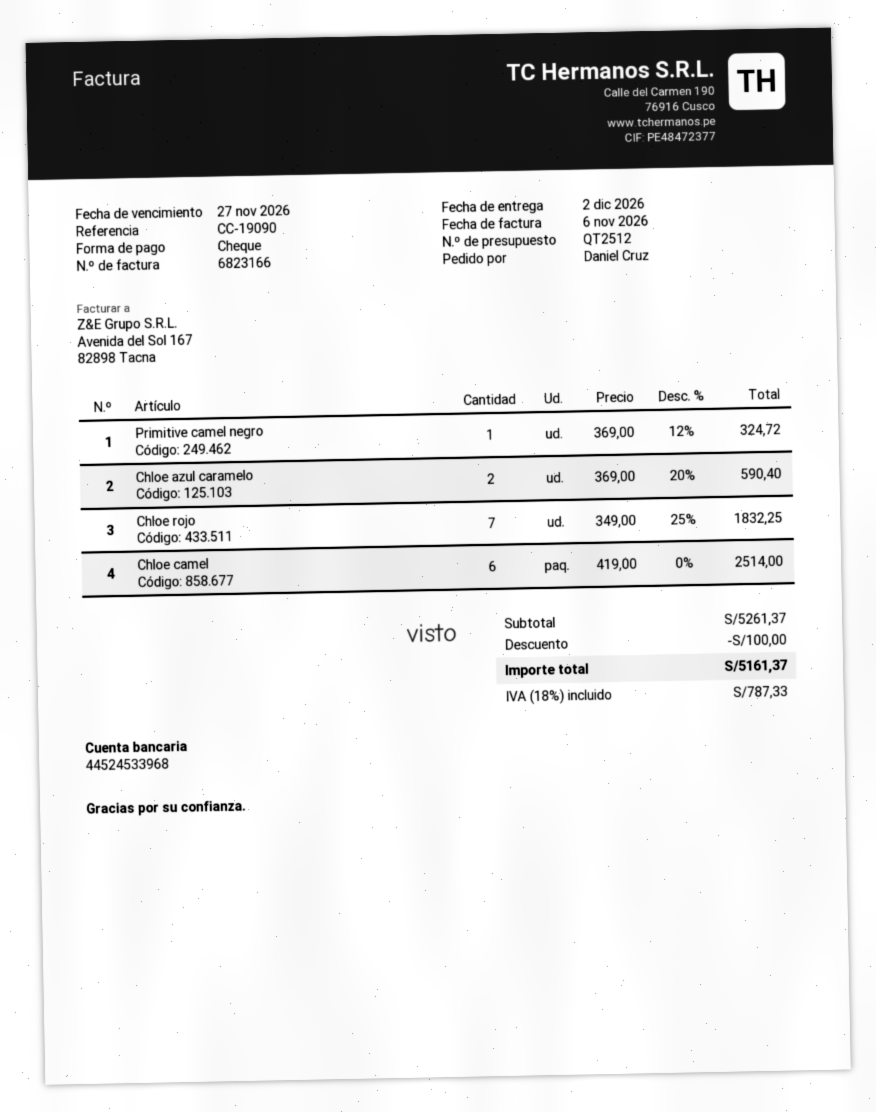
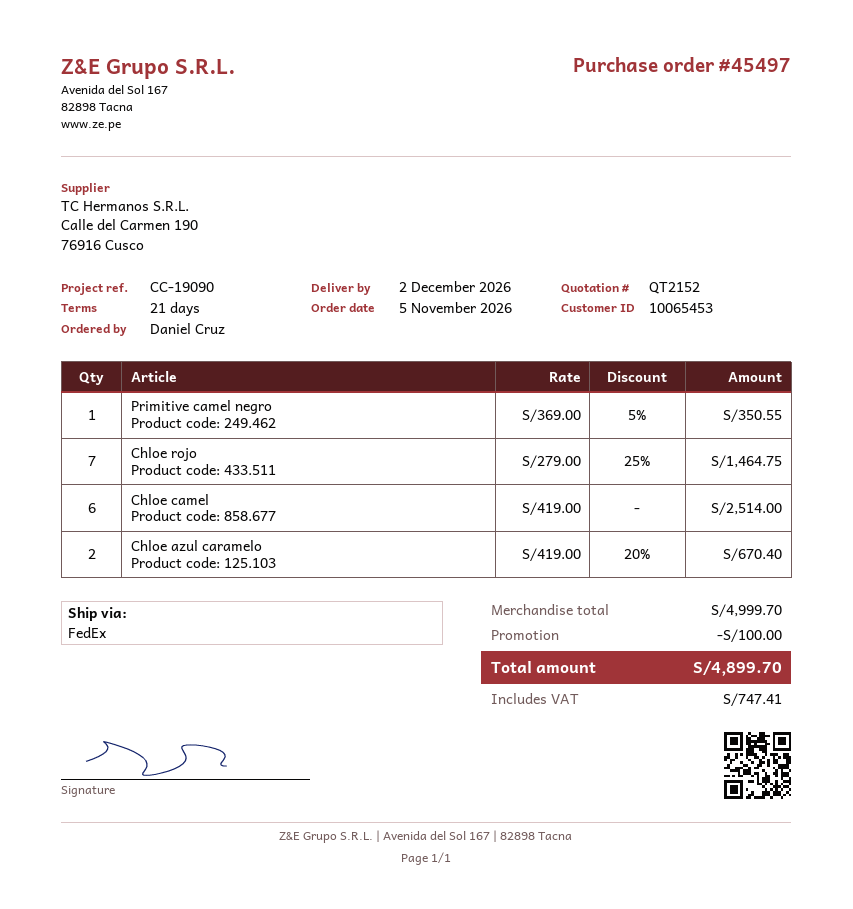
quote number: QT2512 -> QT2152
Primitive camel negro: 1 x 369.00 - 12% = 324.72 -> 1 x 369.00 - 5% = 350.55
Chloe azul caramelo: 2 x 369.00 - 20% = 590.40 -> 2 x 419.00 - 20% = 670.40
Chloe rojo: 7 x 349.00 - 25% = 1832.25 -> 7 x 279.00 - 25% = 1464.75
subtotal: 5261.37 -> 4999.70
tax: 787.33 -> 747.41
total: 5161.37 -> 4899.70

